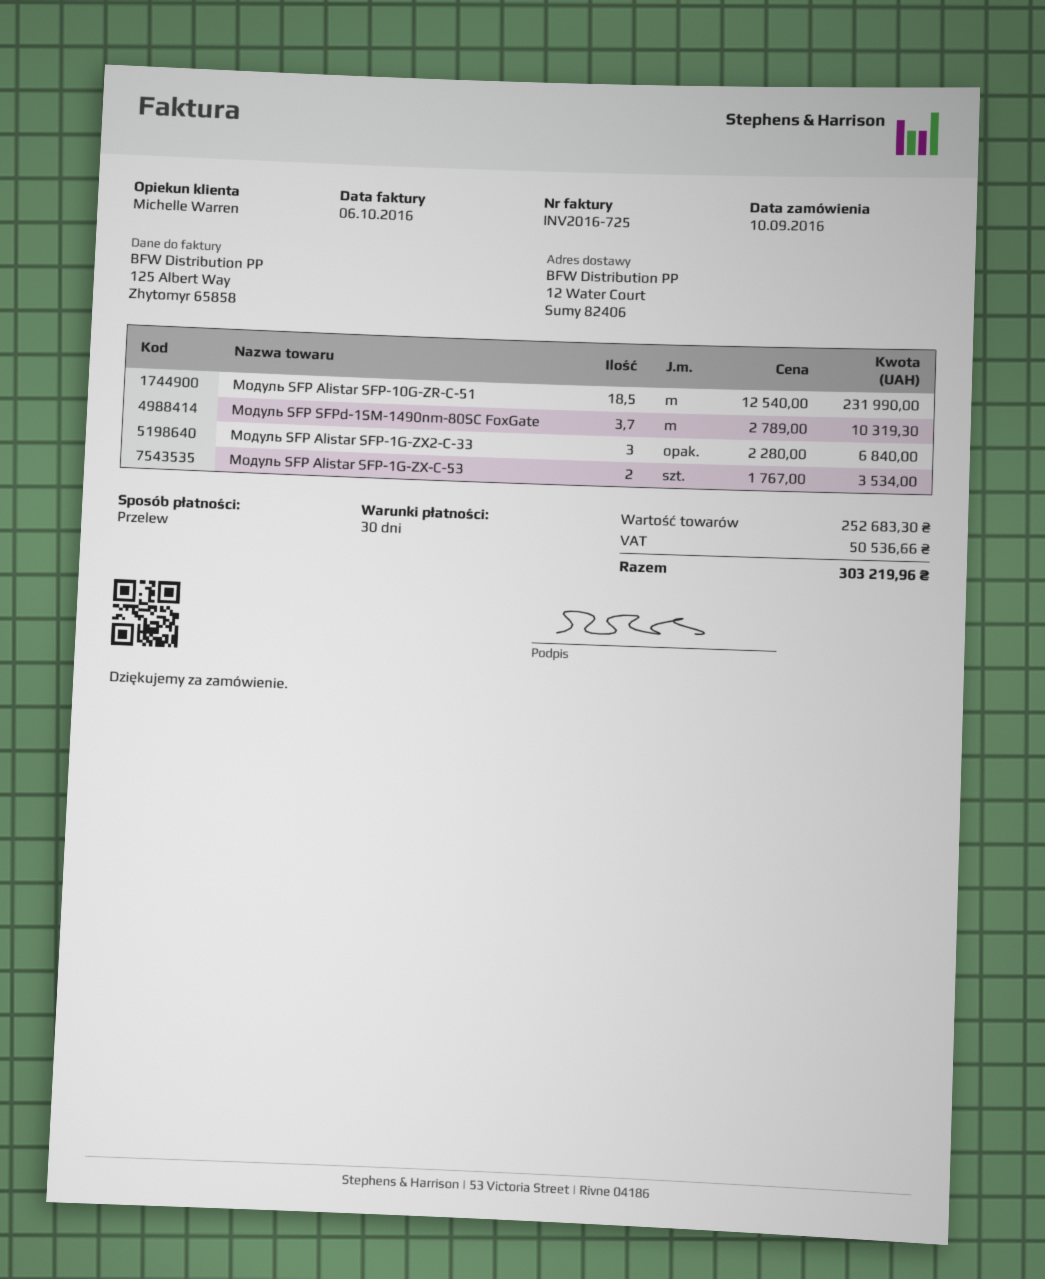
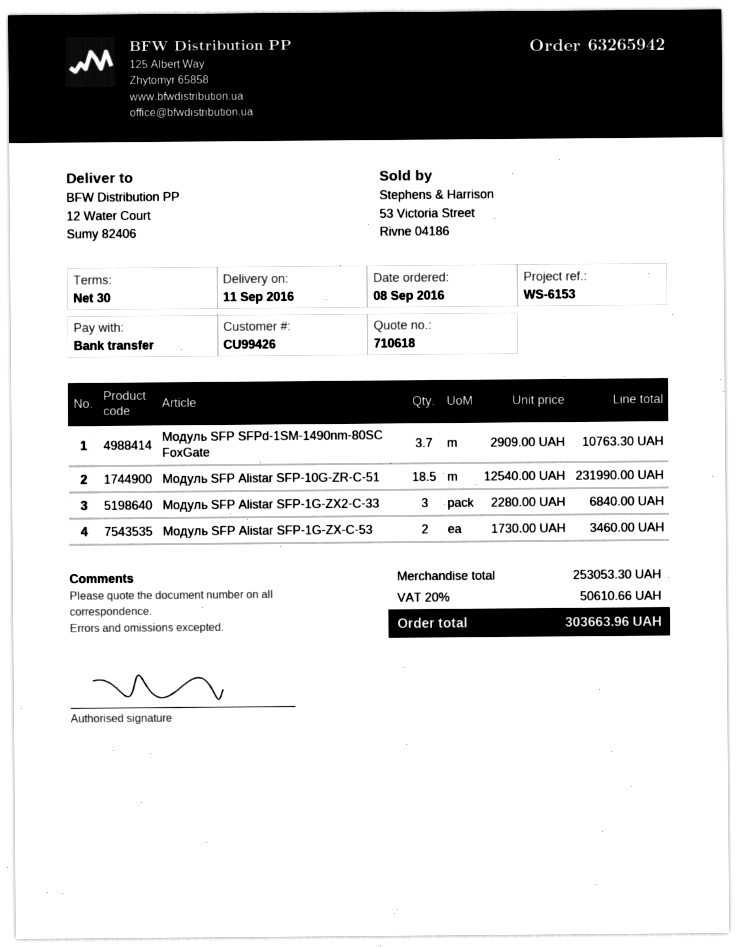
order date: 2016-09-10 -> 2016-09-08
Модуль SFP SFPd-1SM-1490nm-80SC FoxGate: 3.7 x 2789.00 = 10319.30 -> 3.7 x 2909.00 = 10763.30
Модуль SFP Alistar SFP-1G-ZX-C-53: 2 x 1767.00 = 3534.00 -> 2 x 1730.00 = 3460.00
subtotal: 252683.30 -> 253053.30
tax: 50536.66 -> 50610.66
total: 303219.96 -> 303663.96

